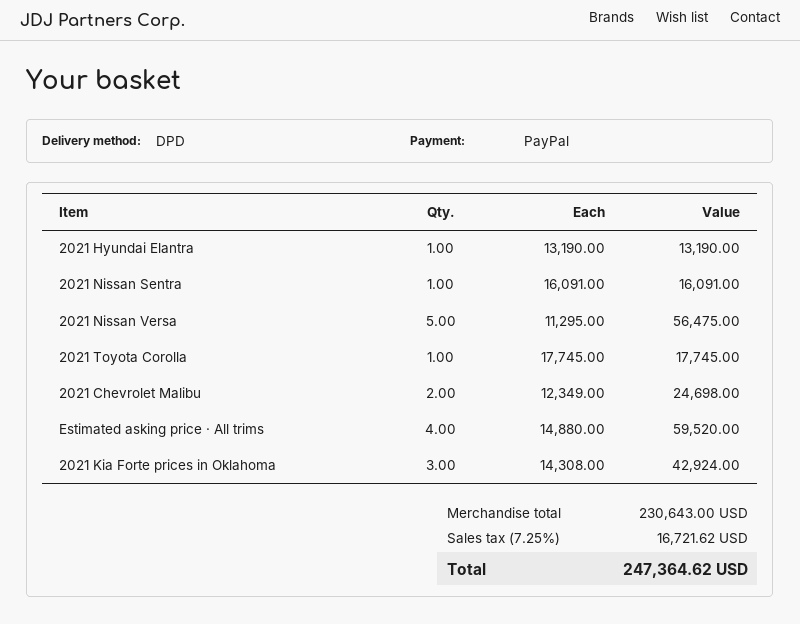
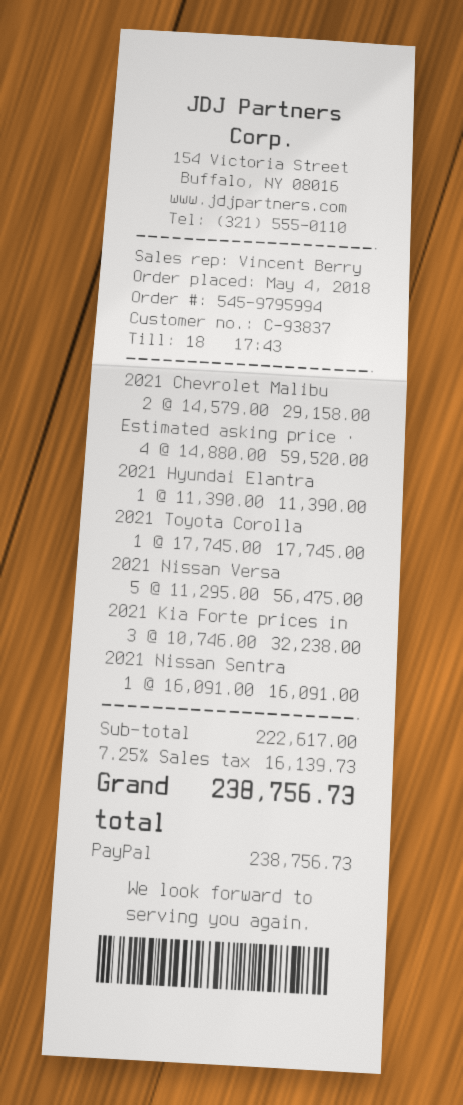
2021 Hyundai Elantra: 1 x 13190.00 = 13190.00 -> 1 x 11390.00 = 11390.00
2021 Chevrolet Malibu: 2 x 12349.00 = 24698.00 -> 2 x 14579.00 = 29158.00
2021 Kia Forte prices in Oklahoma: 3 x 14308.00 = 42924.00 -> 3 x 10746.00 = 32238.00
subtotal: 230643.00 -> 222617.00
tax: 7.25% = 16721.62 -> 7.25% = 16139.73
total: 247364.62 -> 238756.73

